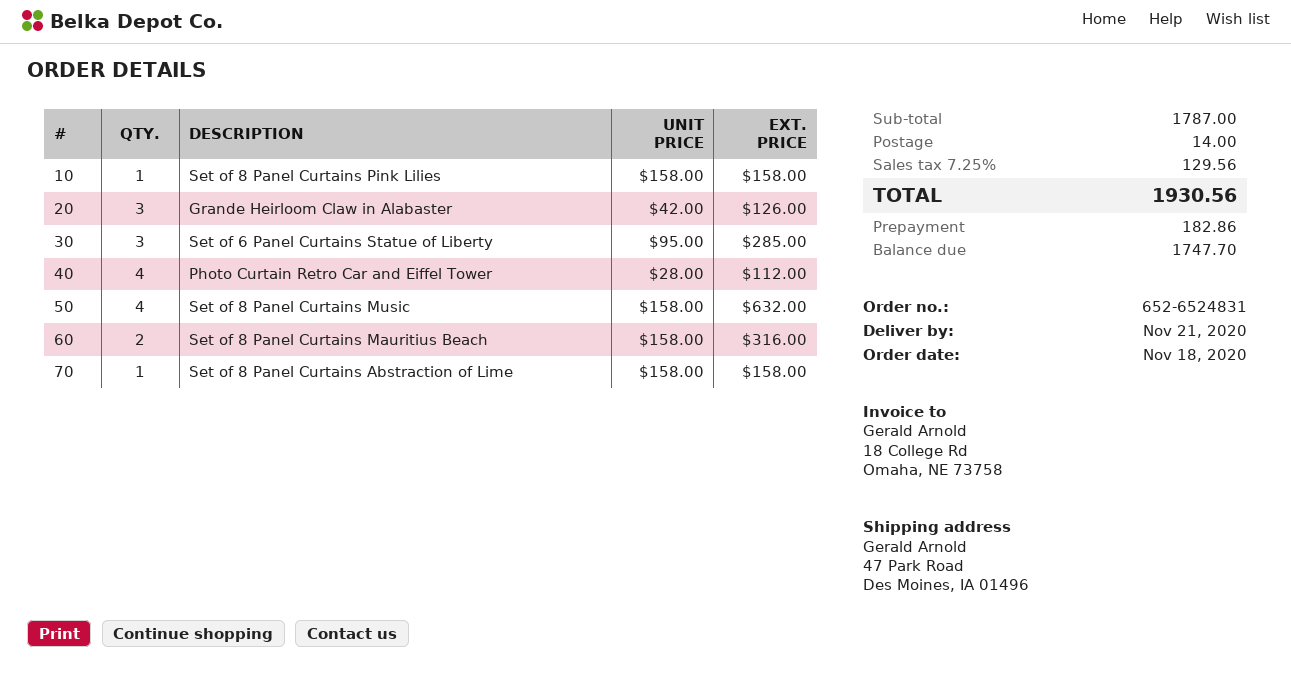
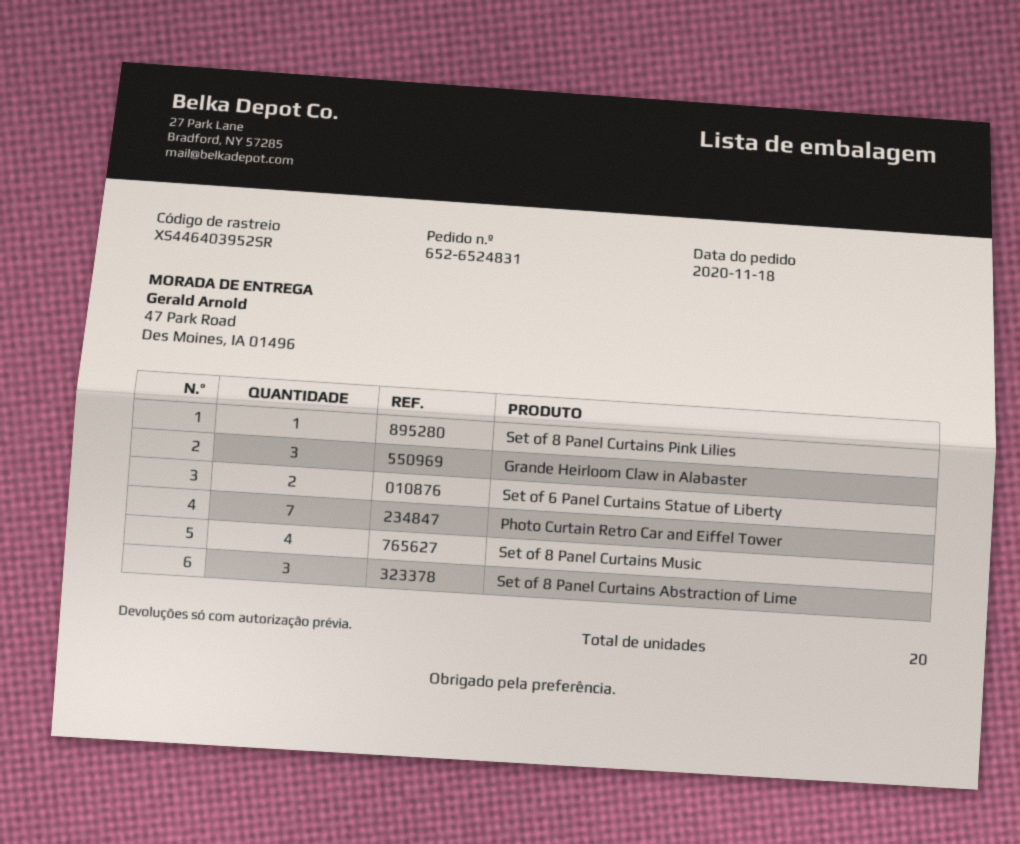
Set of 6 Panel Curtains Statue of Liberty: 3 -> 2
Photo Curtain Retro Car and Eiffel Tower: 4 -> 7
Set of 8 Panel Curtains Mauritius Beach: 2 -> none
Set of 8 Panel Curtains Abstraction of Lime: 1 -> 3

